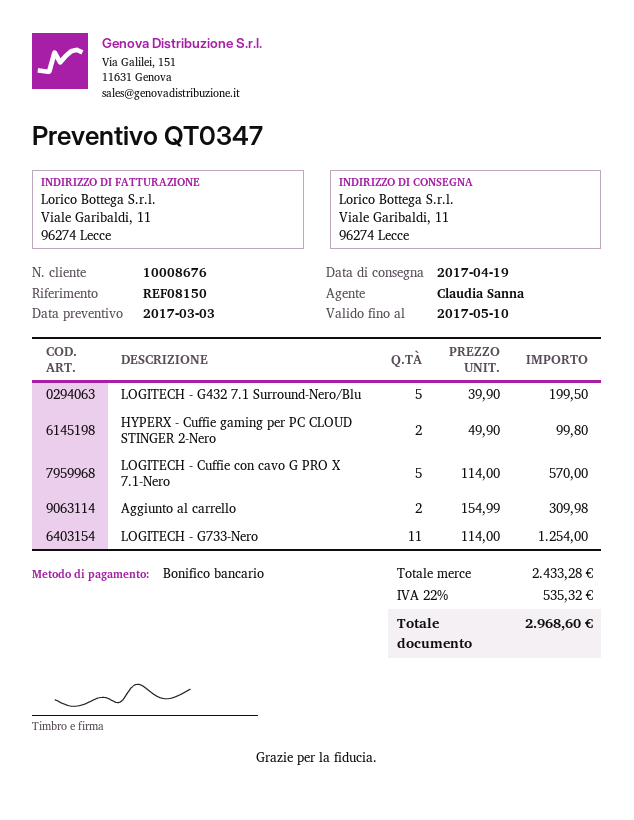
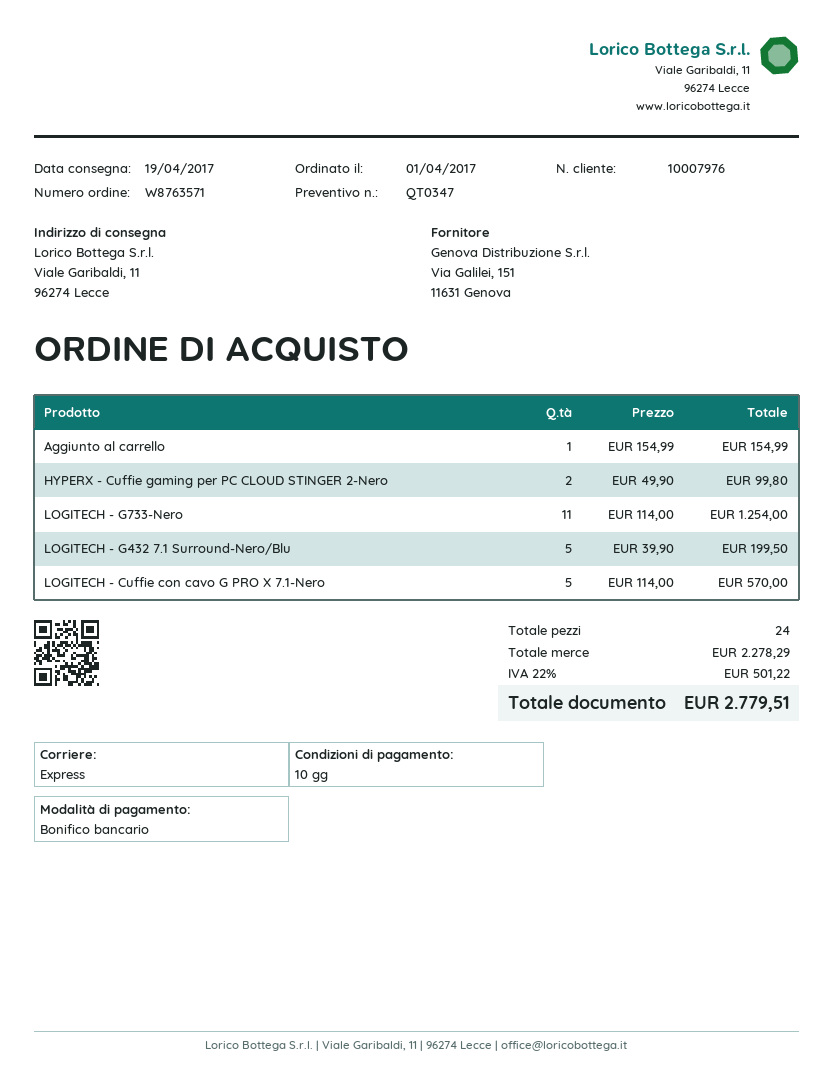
customer number: 10008676 -> 10007976
Aggiunto al carrello: 2 x 154.99 = 309.98 -> 1 x 154.99 = 154.99
subtotal: 2433.28 -> 2278.29
tax: 22% = 535.32 -> 22% = 501.22
total: 2968.60 -> 2779.51

